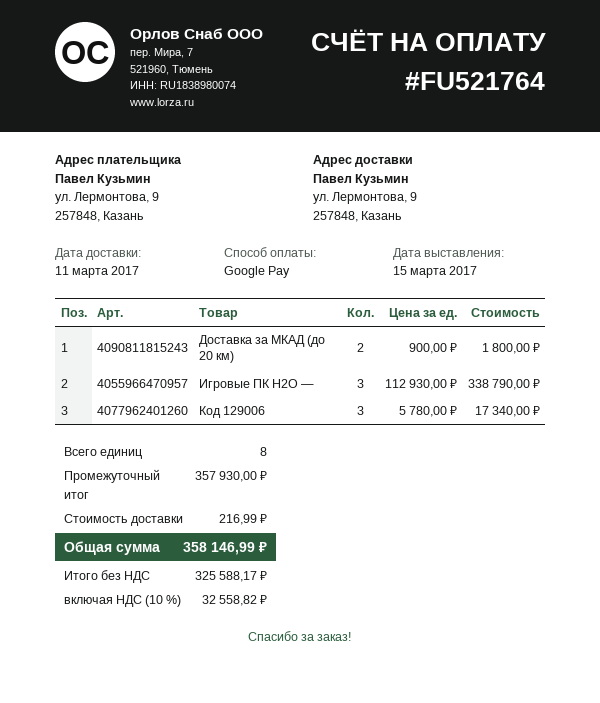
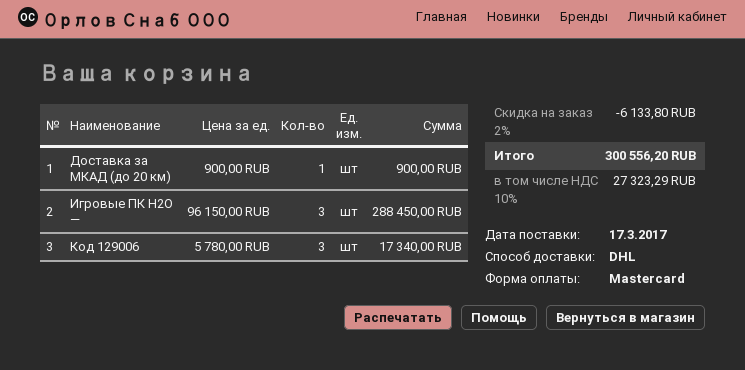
delivery date: 2017-03-11 -> 2017-03-17
payment method: Google Pay -> Mastercard
Доставка за МКАД (до 20 км): 2 x 900.00 = 1800.00 -> 1 x 900.00 = 900.00
Игровые ПК H2O —: 3 x 112930.00 = 338790.00 -> 3 x 96150.00 = 288450.00
discount: none -> 2% = 6133.80
shipping: 216.99 -> none
tax: 10% = 32558.82 -> 10% = 27323.29
total: 358146.99 -> 300556.20

